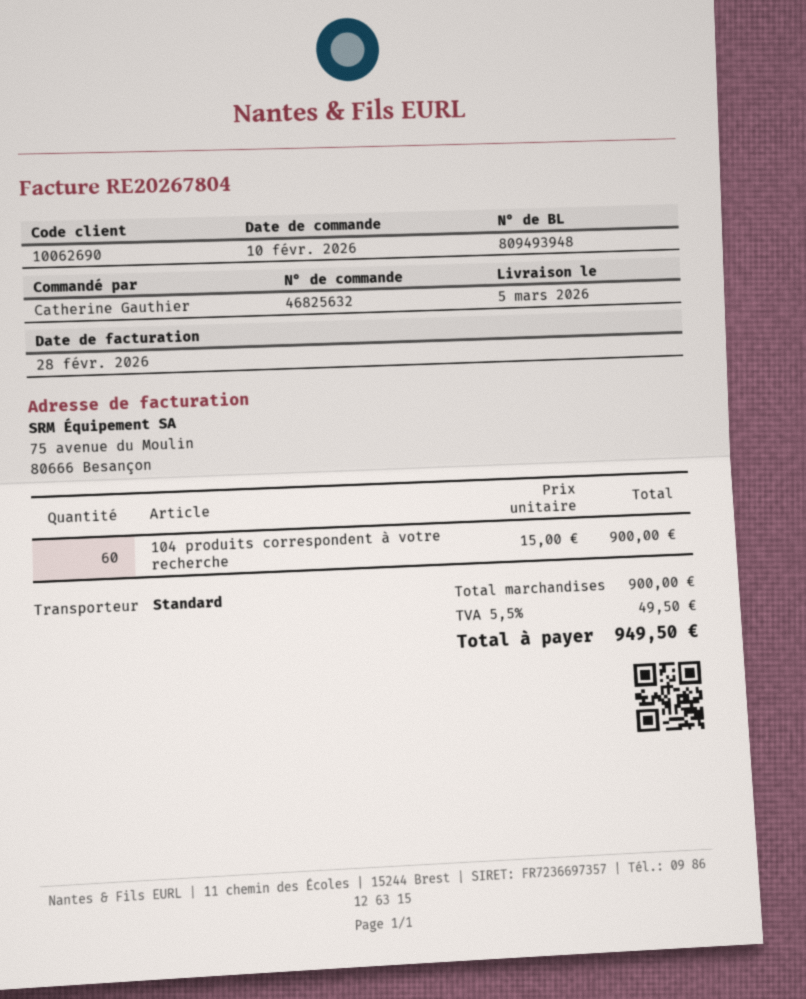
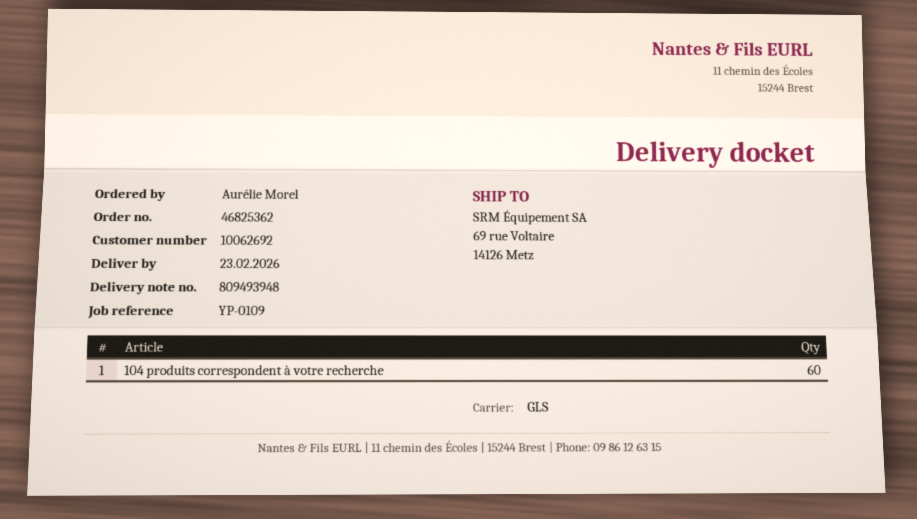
order number: 46825632 -> 46825362
delivery date: 2026-03-05 -> 2026-02-23
customer number: 10062690 -> 10062692
ordered by: Catherine Gauthier -> Aurélie Morel
shipping method: standard -> GLS

